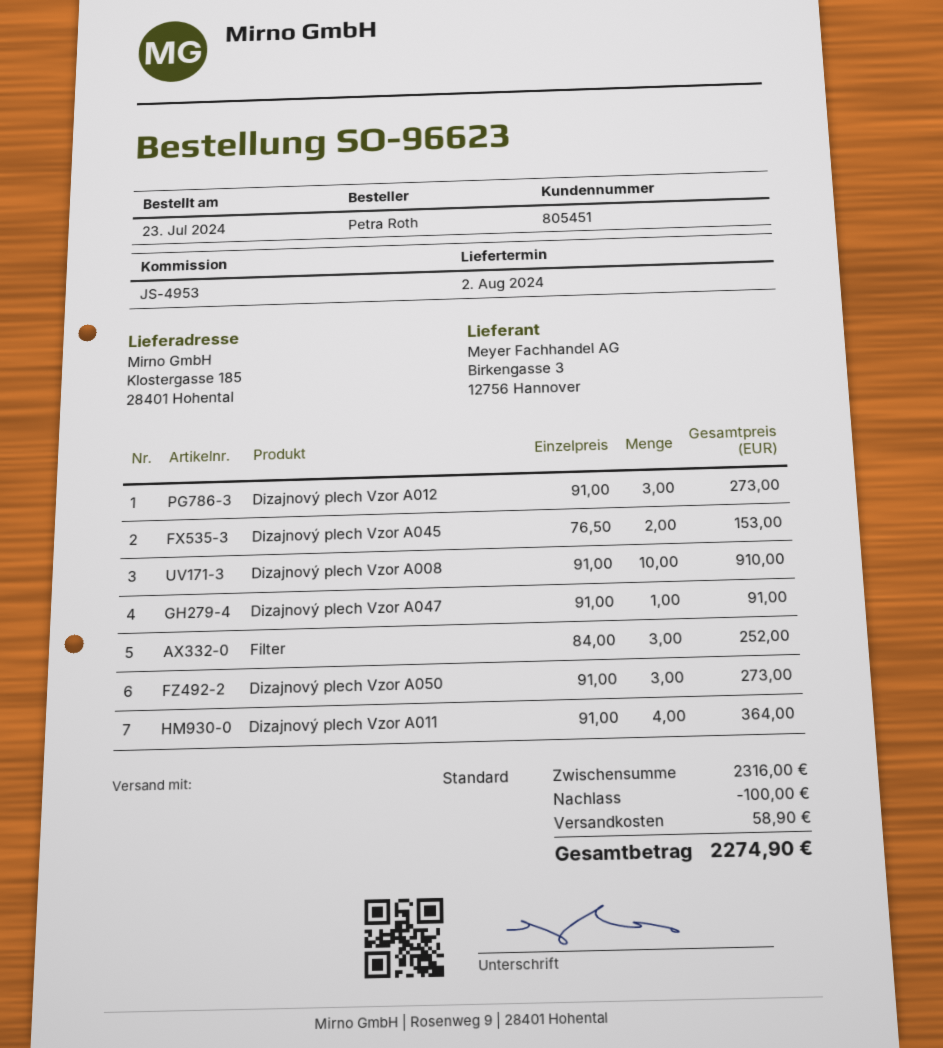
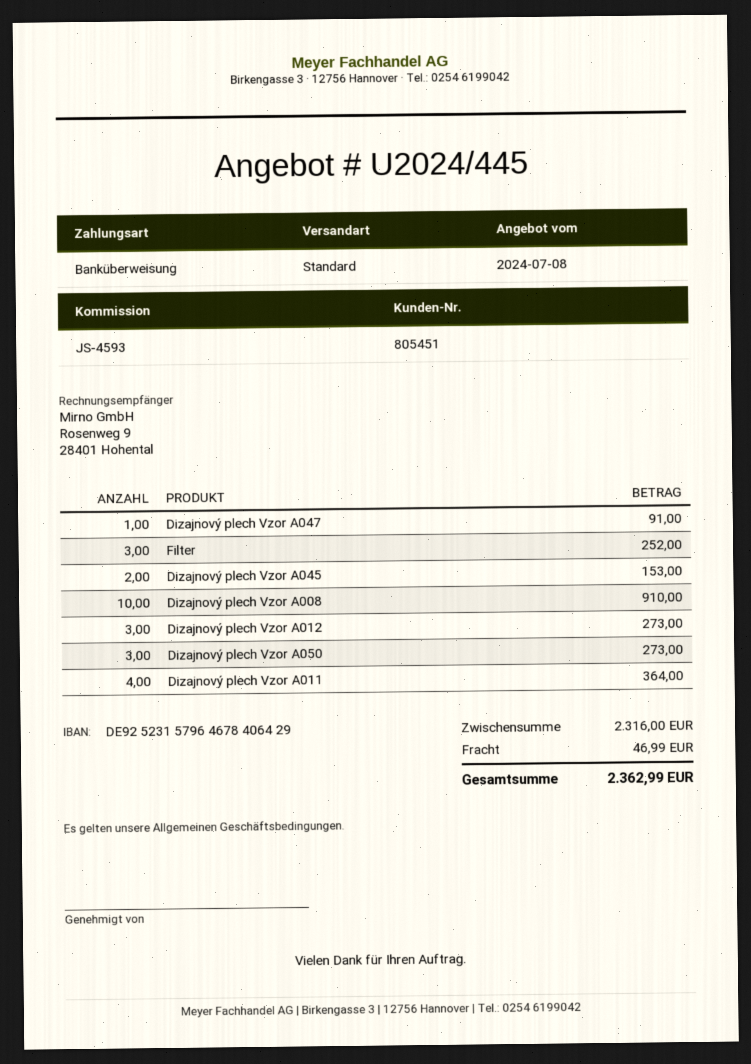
reference: JS-4953 -> JS-4593
discount: 100.00 -> none
shipping: 58.90 -> 46.99
total: 2274.90 -> 2362.99

